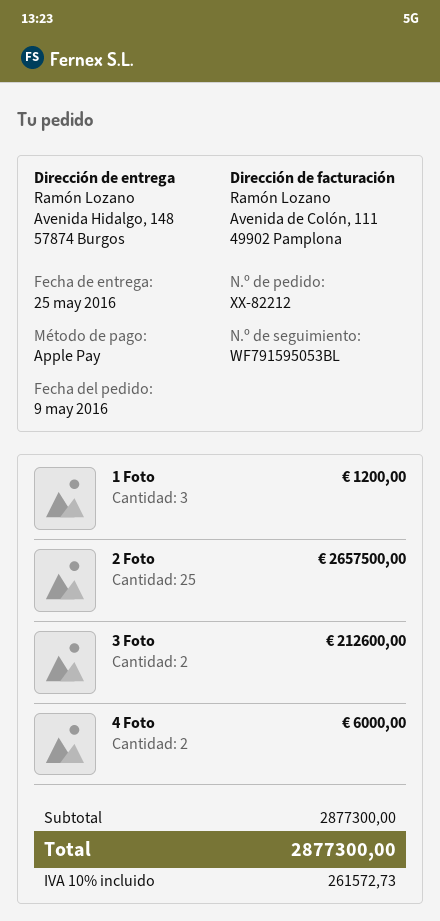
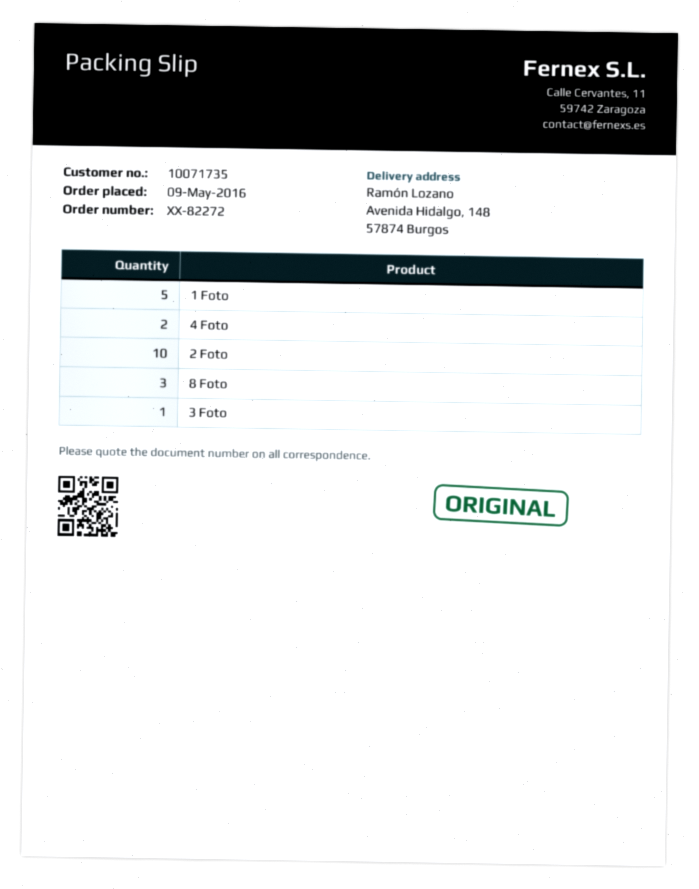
order number: XX-82212 -> XX-82272
1 Foto: 3 -> 5
2 Foto: 25 -> 10
3 Foto: 2 -> 1
8 Foto: none -> 3

